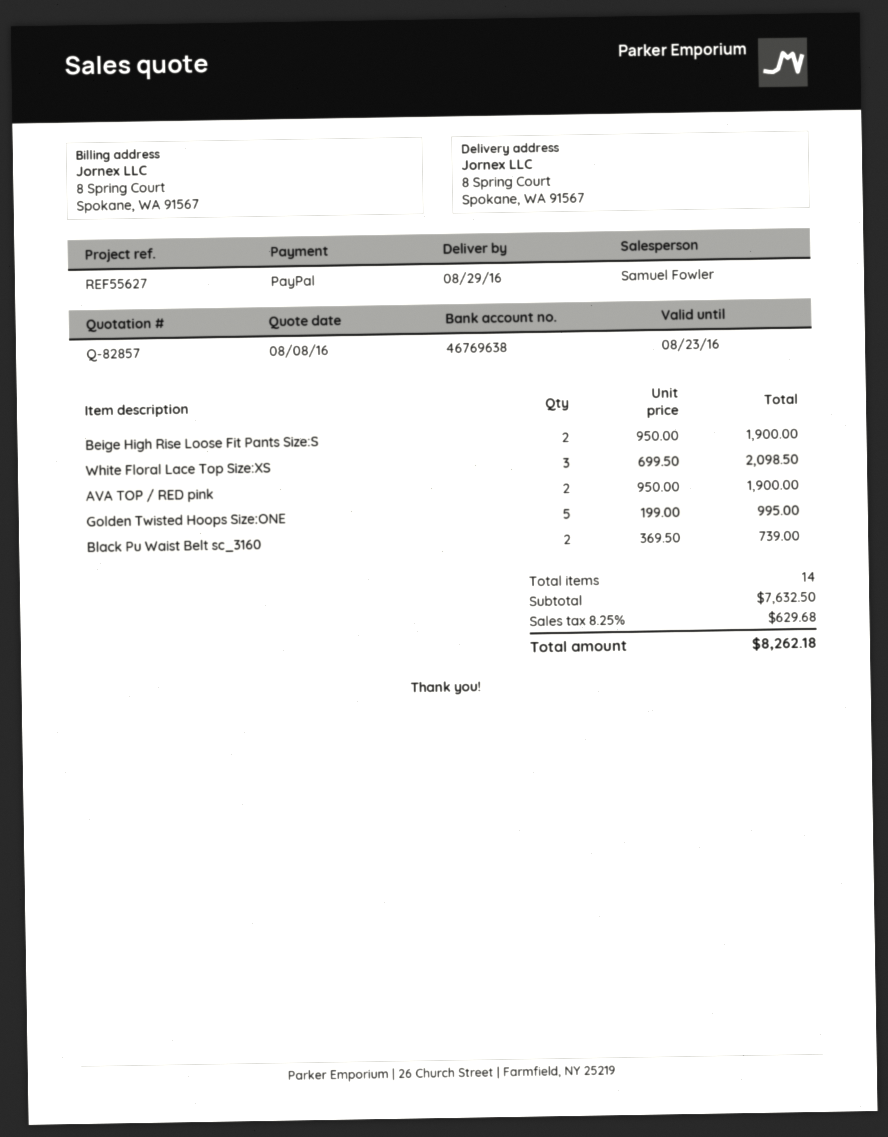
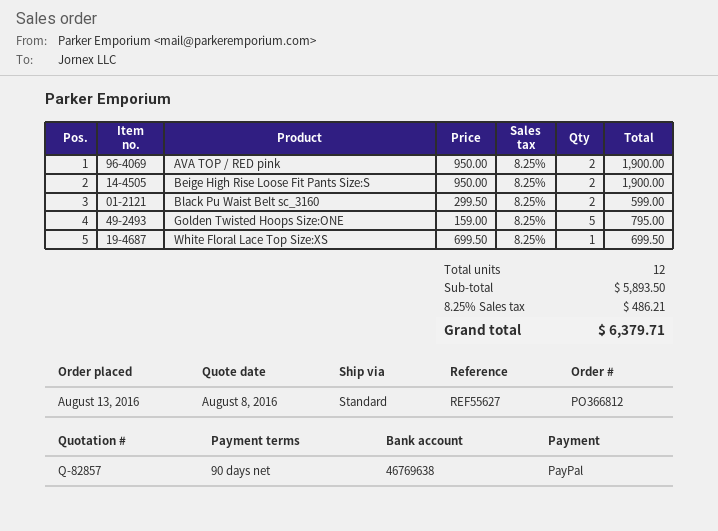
White Floral Lace Top Size:XS: 3 x 699.50 = 2098.50 -> 1 x 699.50 = 699.50
Golden Twisted Hoops Size:ONE: 5 x 199.00 = 995.00 -> 5 x 159.00 = 795.00
Black Pu Waist Belt sc_3160: 2 x 369.50 = 739.00 -> 2 x 299.50 = 599.00
total quantity: 14 -> 12
subtotal: 7632.50 -> 5893.50
tax: 8.25% = 629.68 -> 8.25% = 486.21
total: 8262.18 -> 6379.71

